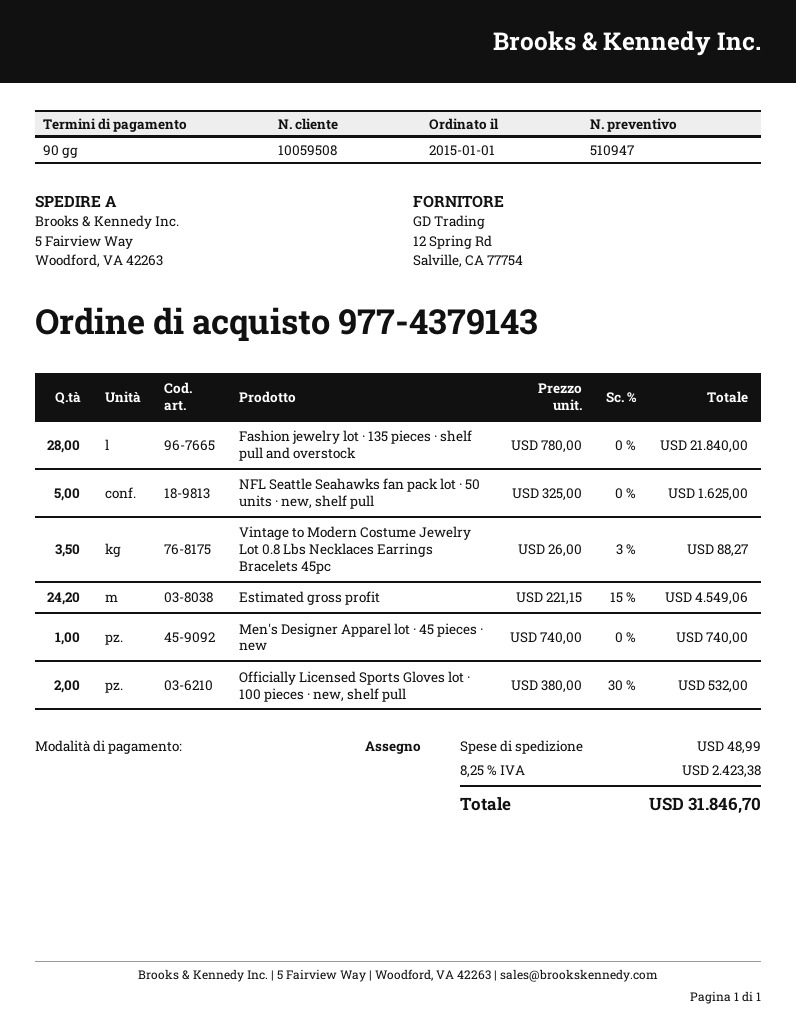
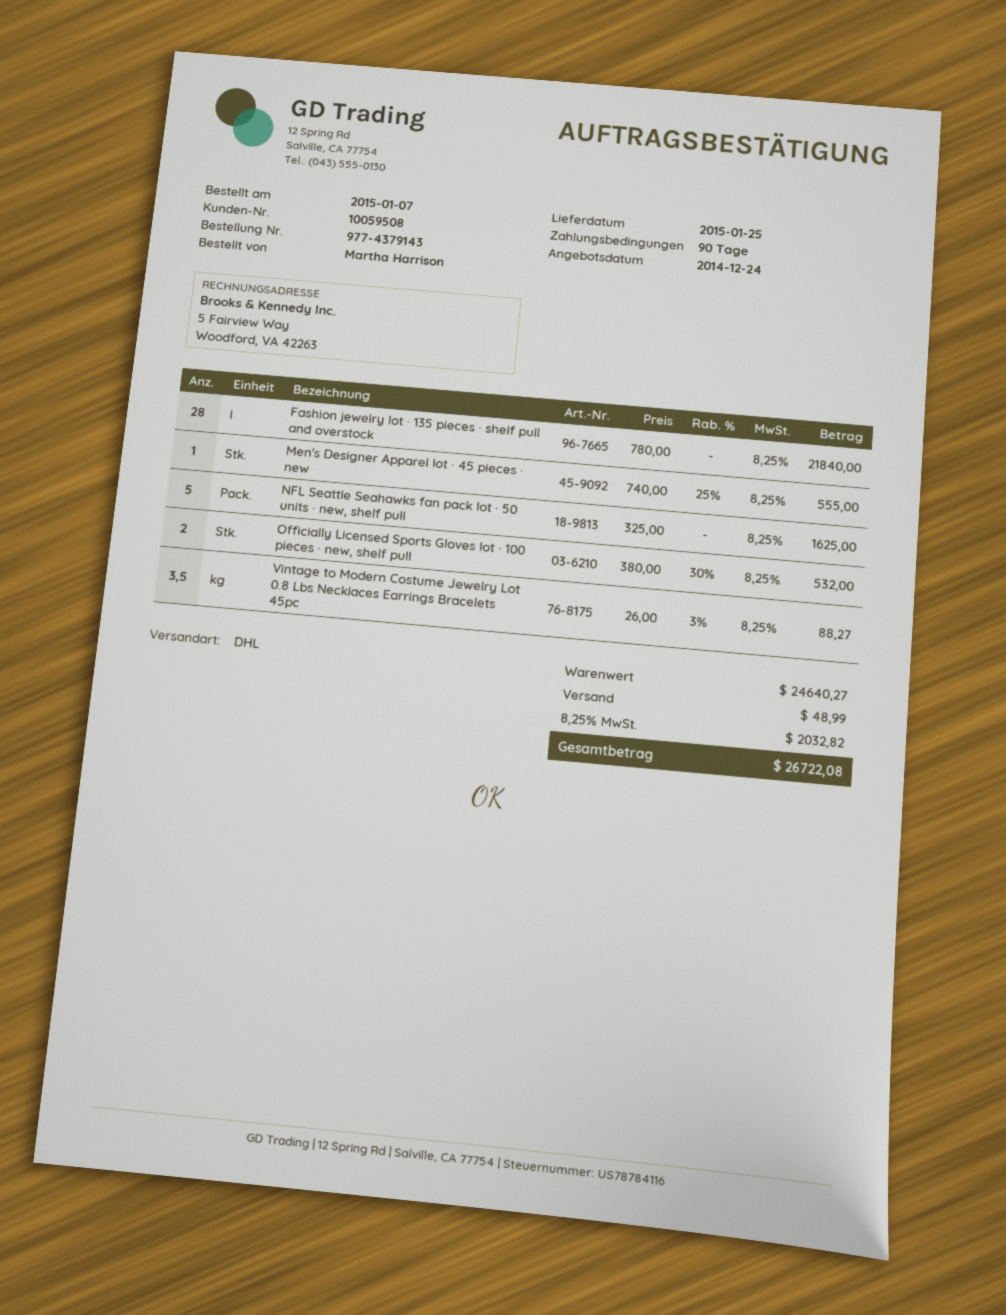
order date: 2015-01-01 -> 2015-01-07
Estimated gross profit: 24.2 x 221.15 - 15% = 4549.06 -> none
Men's Designer Apparel lot · 45 pieces · new: 1 x 740.00 = 740.00 -> 1 x 740.00 - 25% = 555.00
tax: 8.25% = 2423.38 -> 8.25% = 2032.82
total: 31846.70 -> 26722.08

